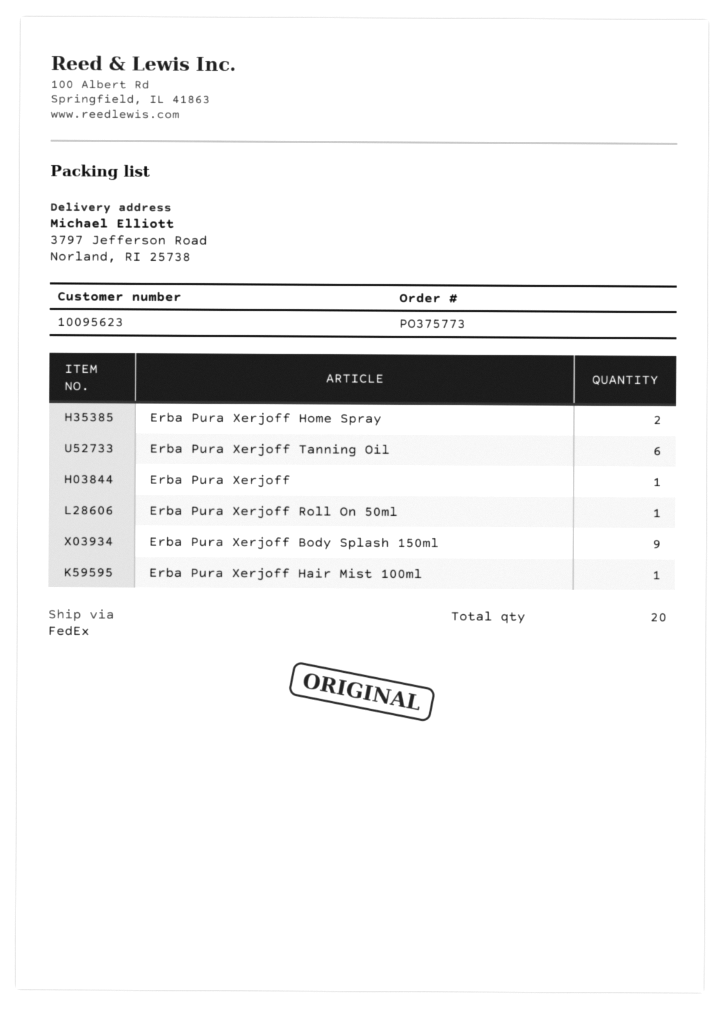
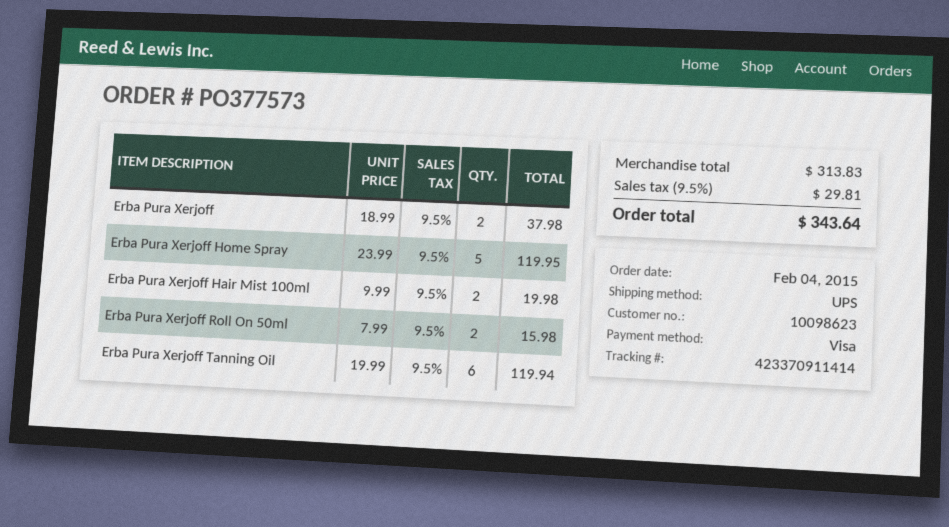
order number: PO375773 -> PO377573
customer number: 10095623 -> 10098623
shipping method: FedEx -> UPS
Erba Pura Xerjoff Home Spray: 2 -> 5
Erba Pura Xerjoff: 1 -> 2
Erba Pura Xerjoff Roll On 50ml: 1 -> 2
Erba Pura Xerjoff Body Splash 150ml: 9 -> none
Erba Pura Xerjoff Hair Mist 100ml: 1 -> 2

